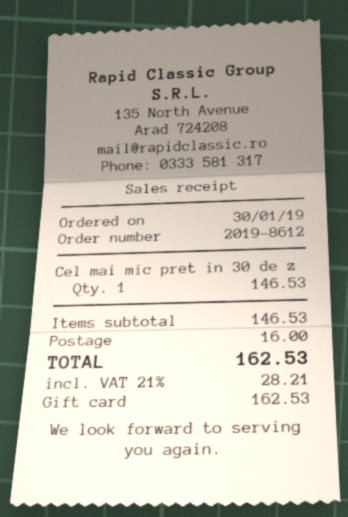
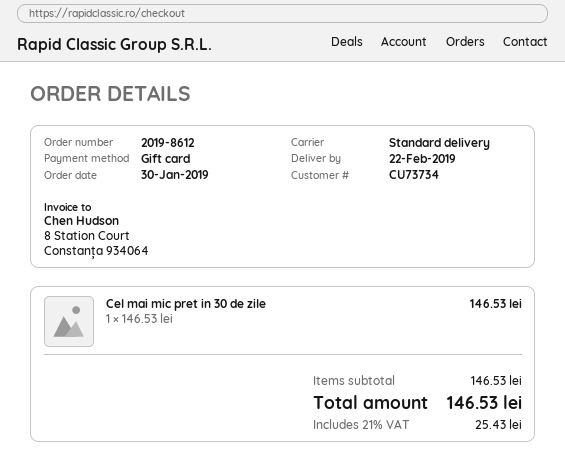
shipping: 16.00 -> none
tax: 21% = 28.21 -> 21% = 25.43
total: 162.53 -> 146.53

